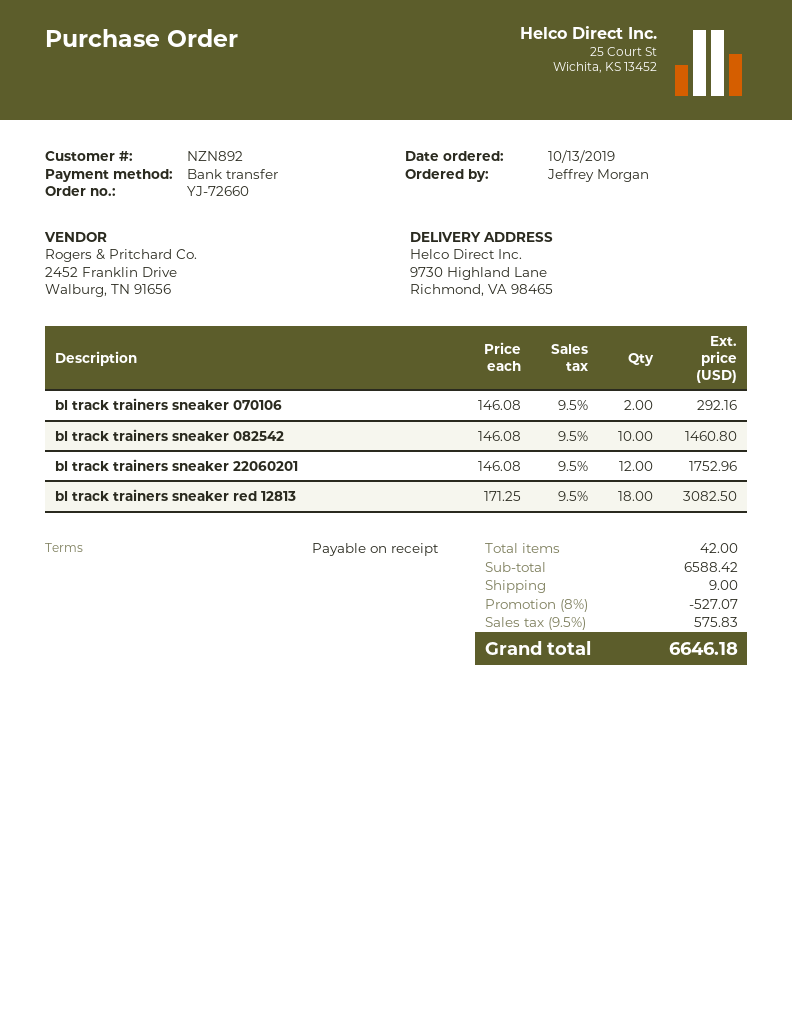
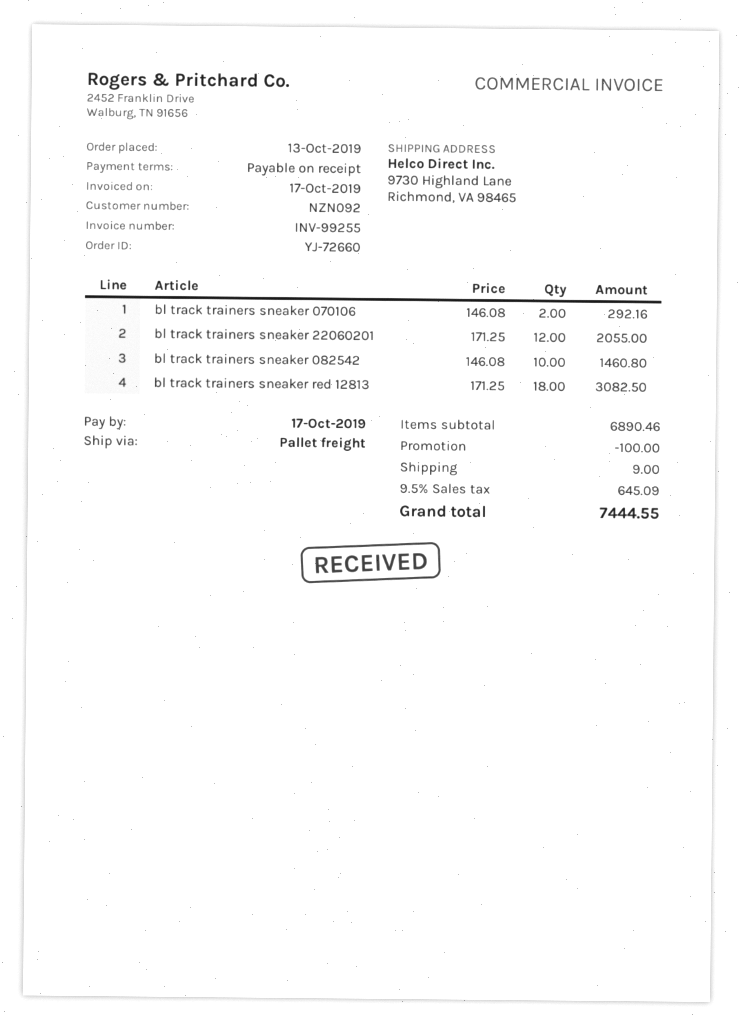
customer number: NZN892 -> NZN092
bl track trainers sneaker 22060201: 12 x 146.08 = 1752.96 -> 12 x 171.25 = 2055.00
subtotal: 6588.42 -> 6890.46
discount: 527.07 -> 100.00
tax: 9.5% = 575.83 -> 9.5% = 645.09
total: 6646.18 -> 7444.55

